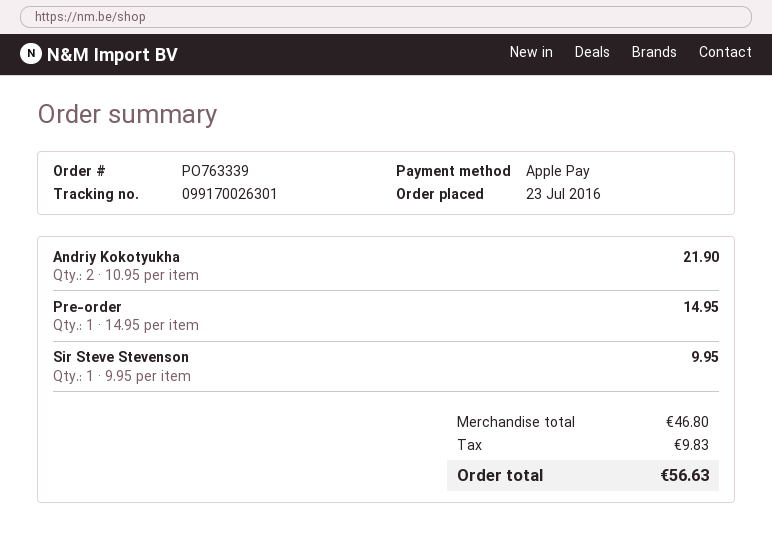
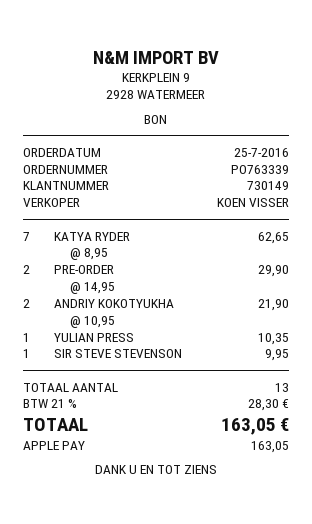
order date: 2016-07-23 -> 2016-07-25
Pre-order: 1 x 14.95 = 14.95 -> 2 x 14.95 = 29.90
KATYA RYDER: none -> 7 x 8.95 = 62.65
YULIAN PRESS: none -> 1 x 10.35 = 10.35
tax: 9.83 -> 28.30
total: 56.63 -> 163.05

